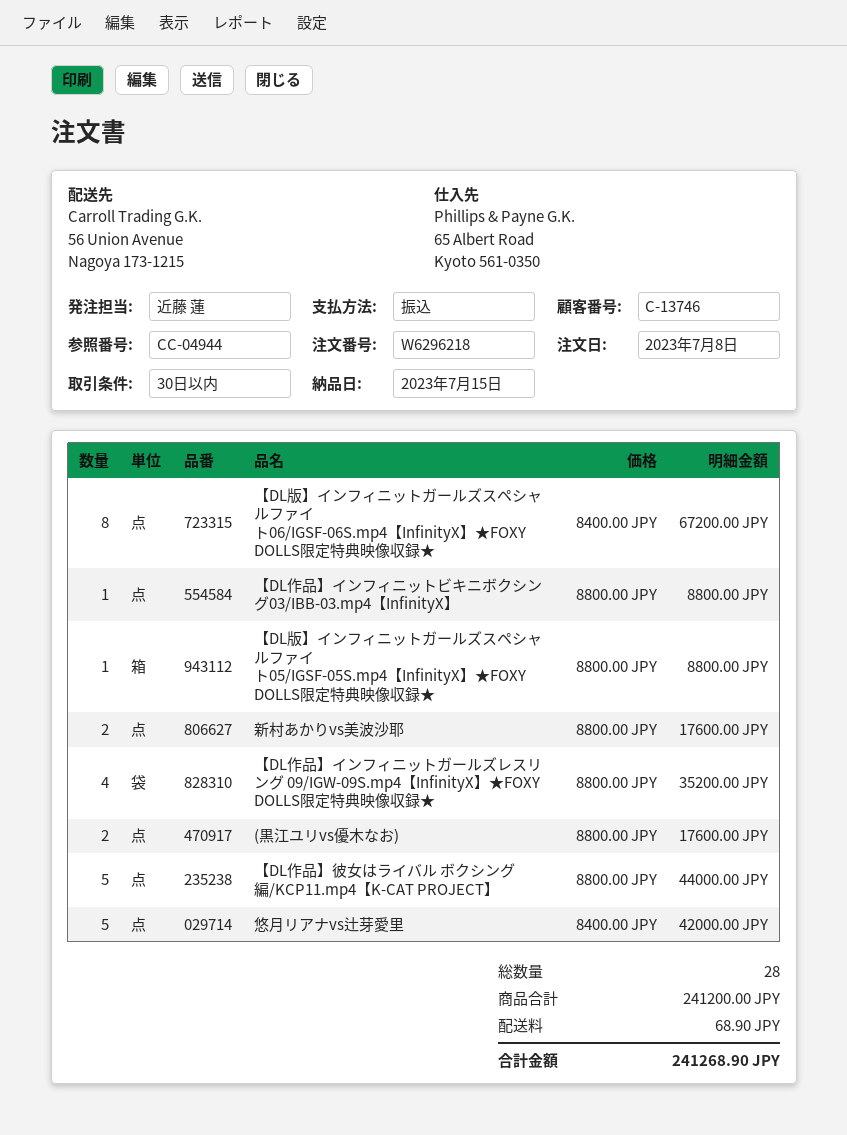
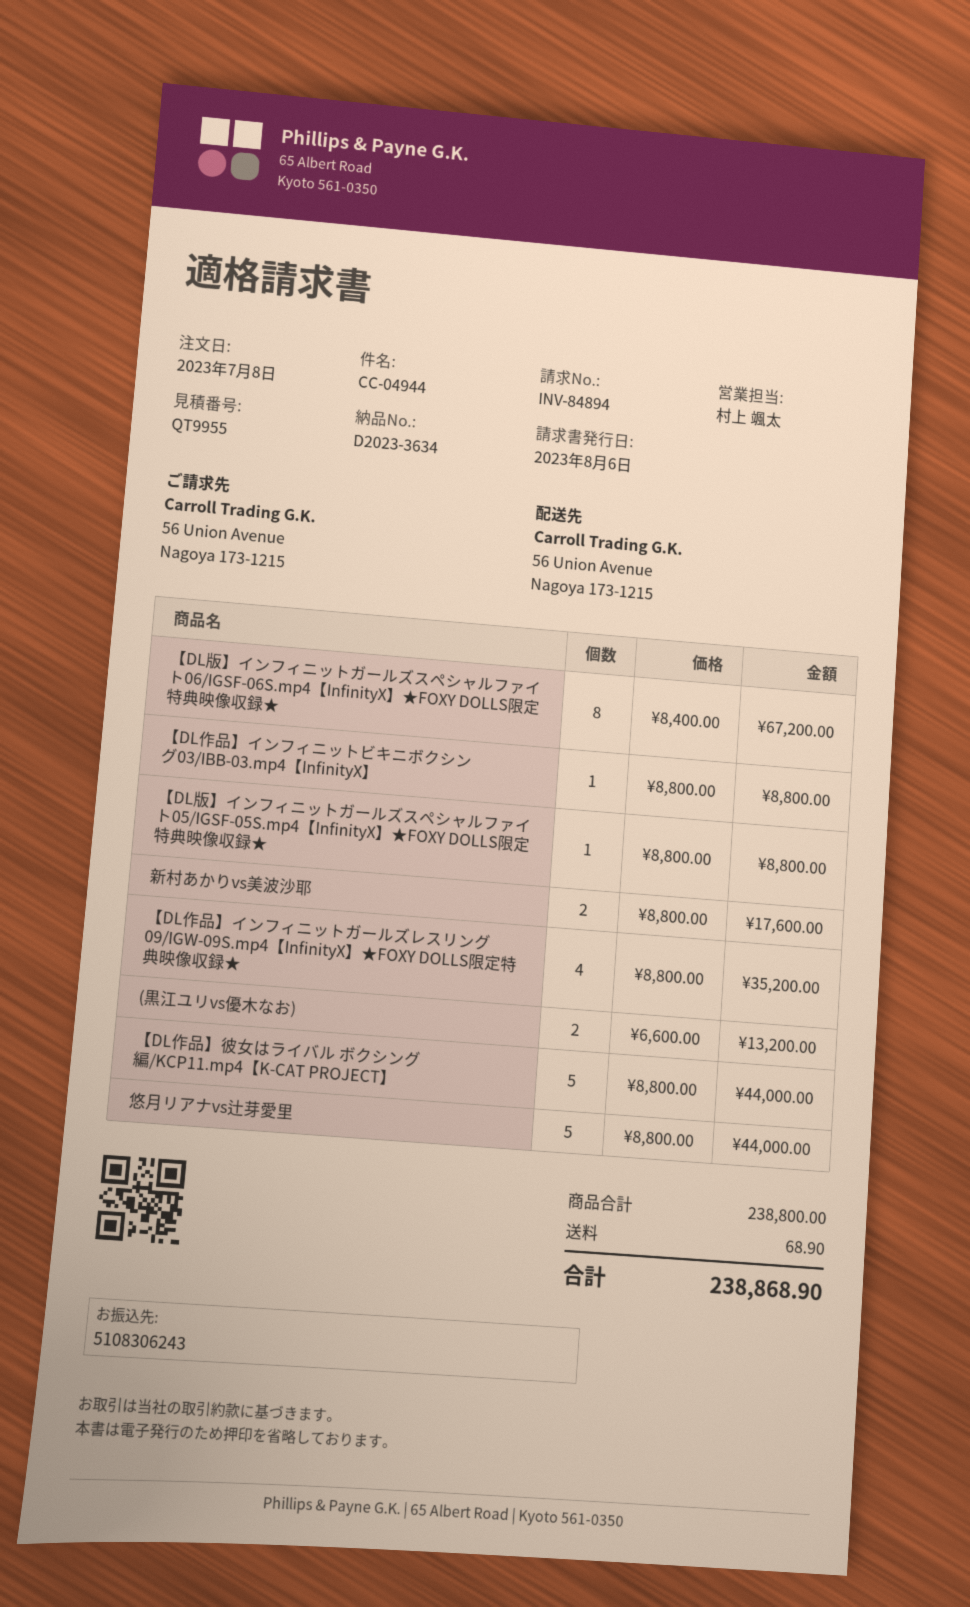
(黒江ユリvs優木なお): 2 x 8800.00 = 17600.00 -> 2 x 6600.00 = 13200.00
悠月リアナvs辻芽愛里: 5 x 8400.00 = 42000.00 -> 5 x 8800.00 = 44000.00
subtotal: 241200.00 -> 238800.00
total: 241268.90 -> 238868.90

